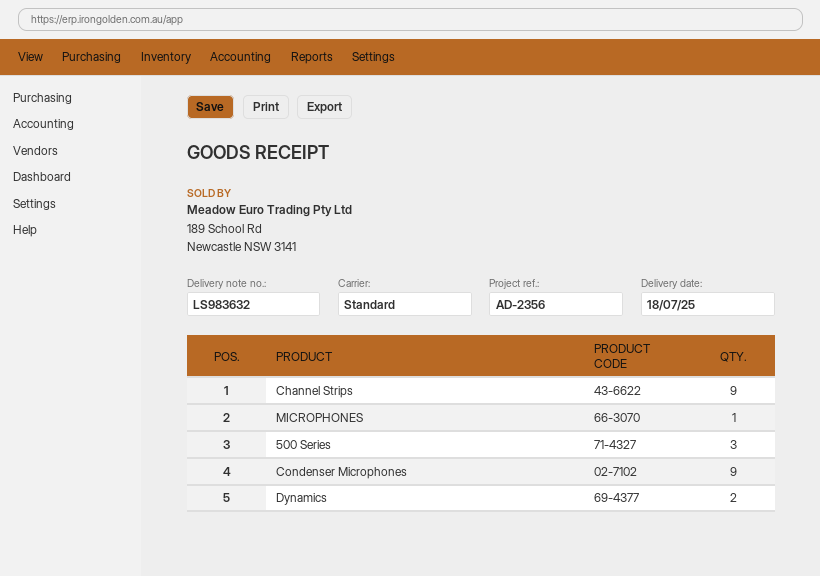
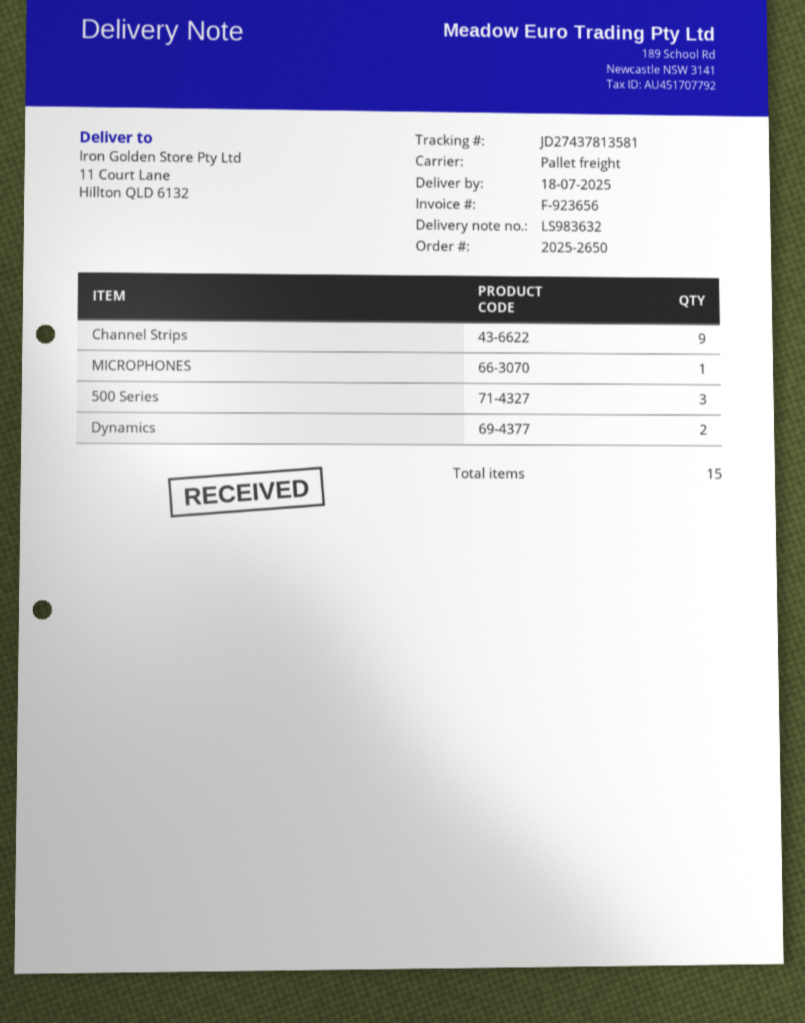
shipping method: standard -> pallet freight
Condenser Microphones: 9 -> none

